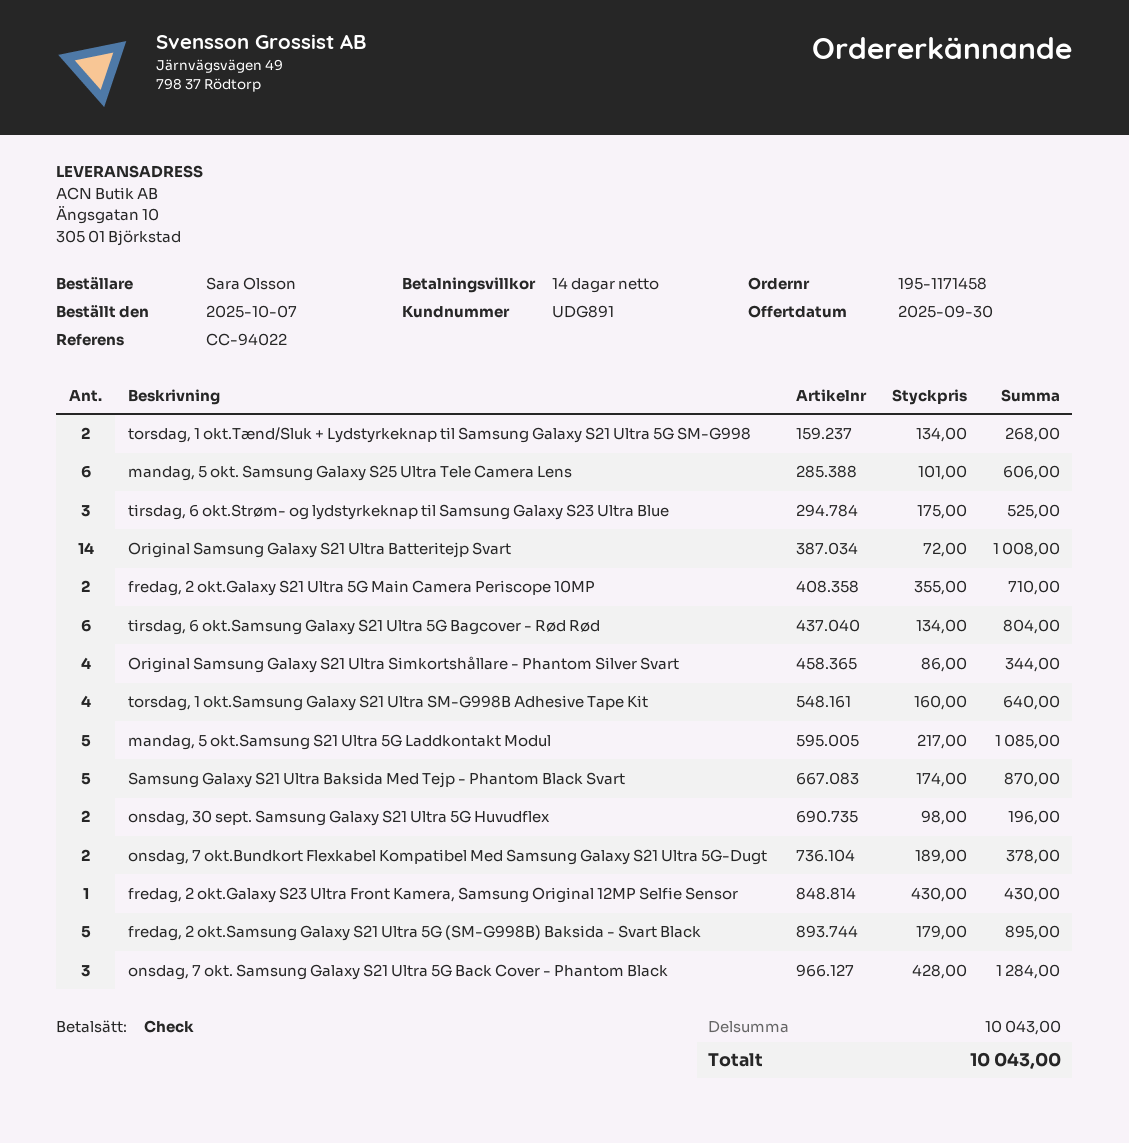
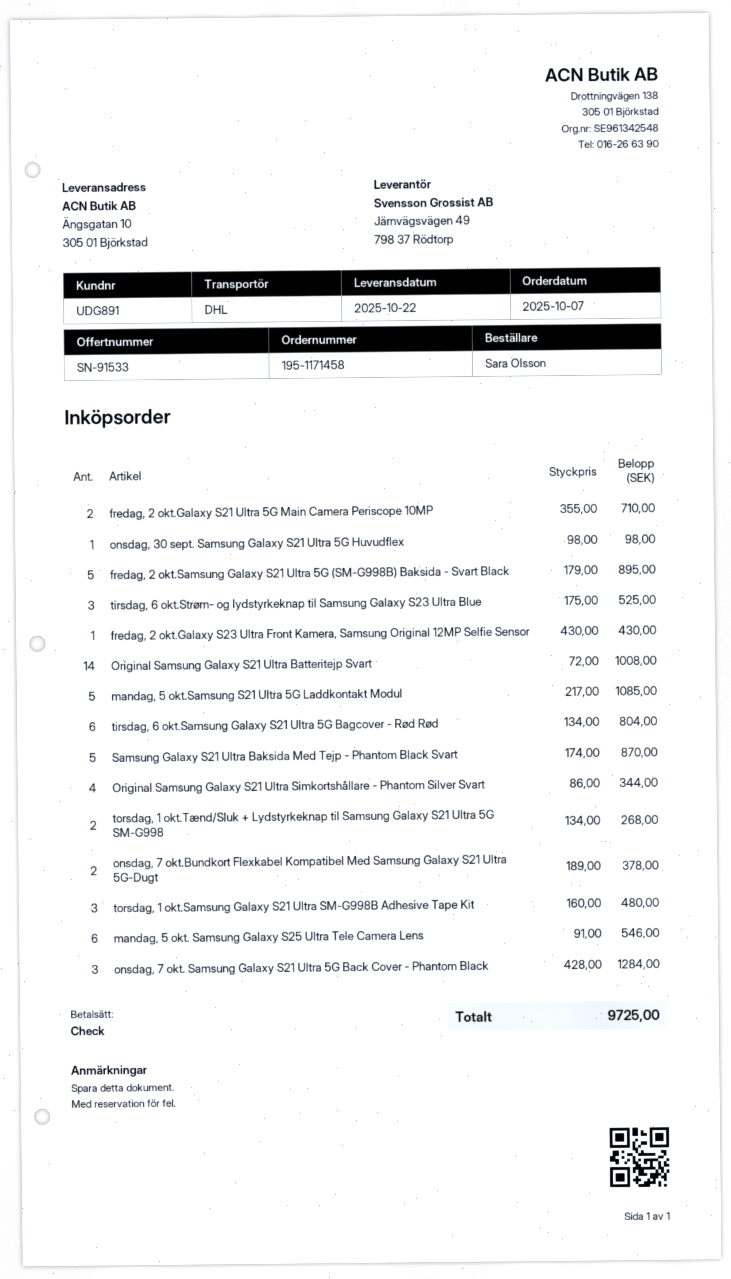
mandag, 5 okt. Samsung Galaxy S25 Ultra Tele Camera Lens: 6 x 101.00 = 606.00 -> 6 x 91.00 = 546.00
torsdag, 1 okt.Samsung Galaxy S21 Ultra SM-G998B Adhesive Tape Kit: 4 x 160.00 = 640.00 -> 3 x 160.00 = 480.00
onsdag, 30 sept. Samsung Galaxy S21 Ultra 5G Huvudflex: 2 x 98.00 = 196.00 -> 1 x 98.00 = 98.00
total: 10043.00 -> 9725.00

